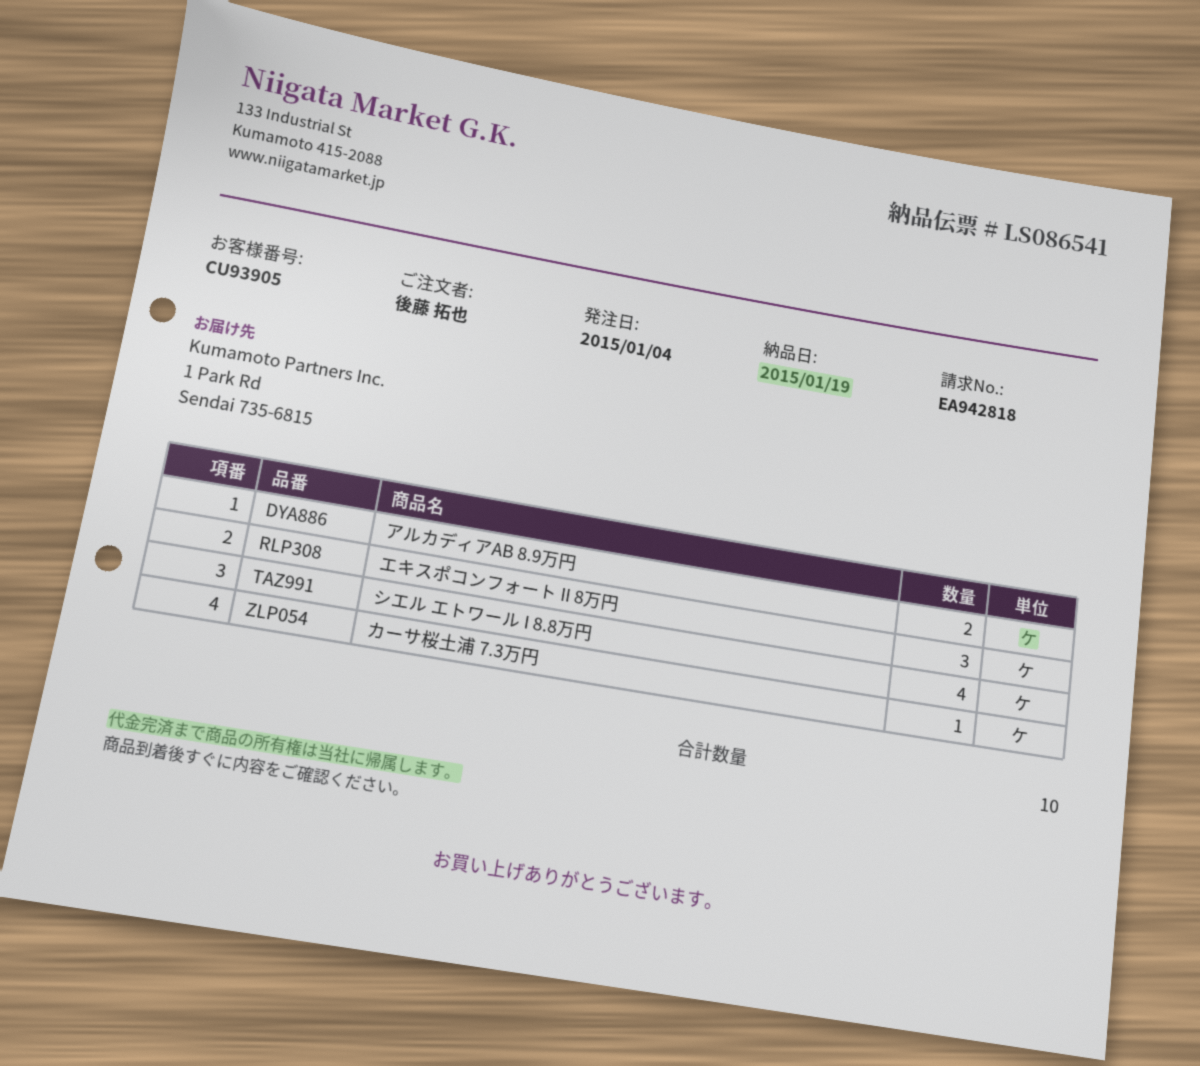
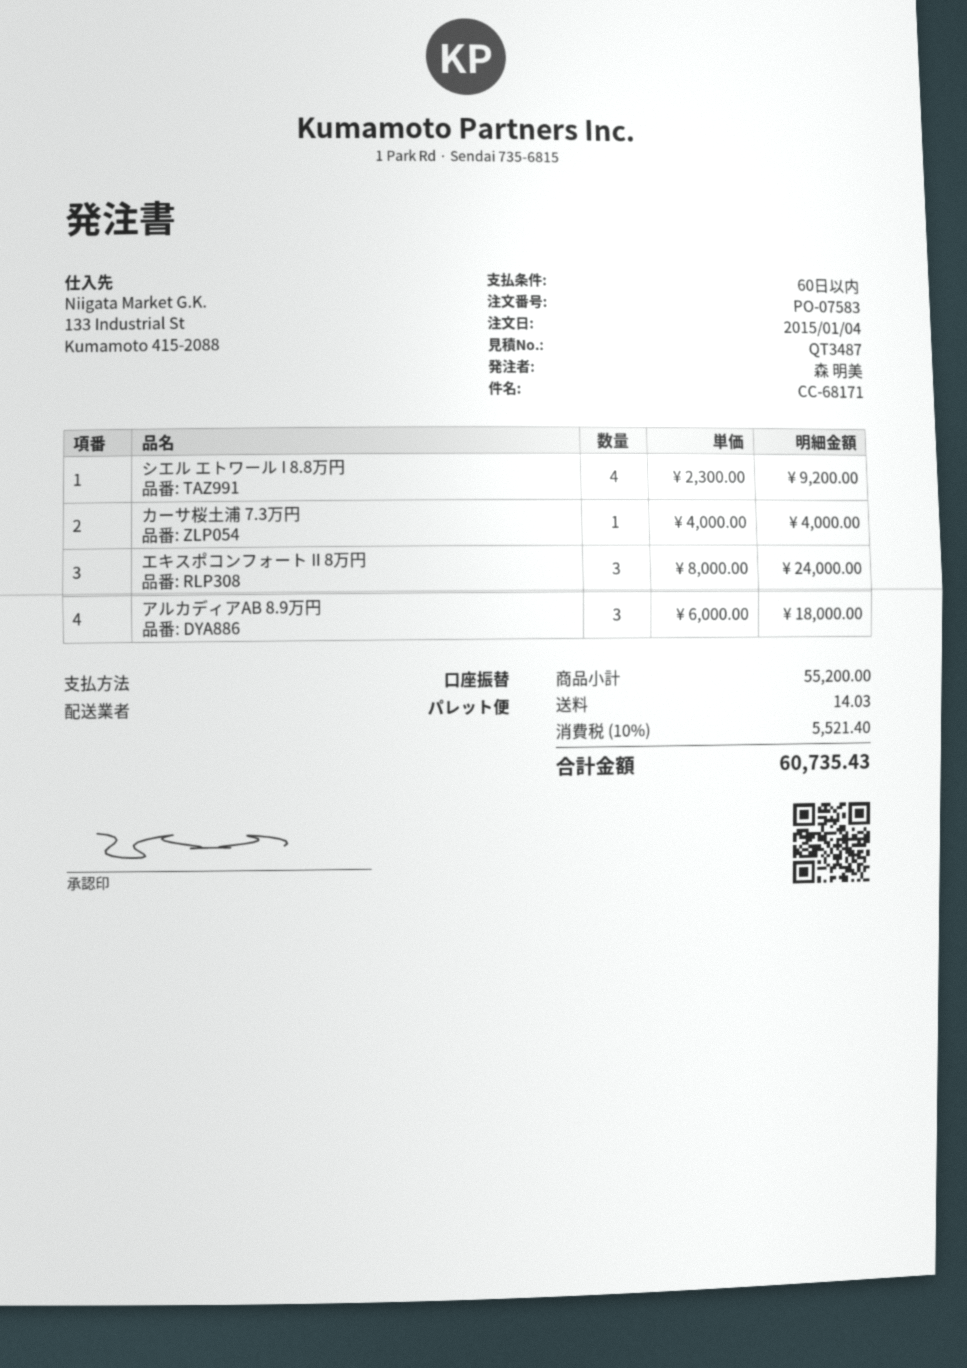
ordered by: 後藤 拓也 -> 森 明美
アルカディアAB 8.9万円: 2 -> 3

